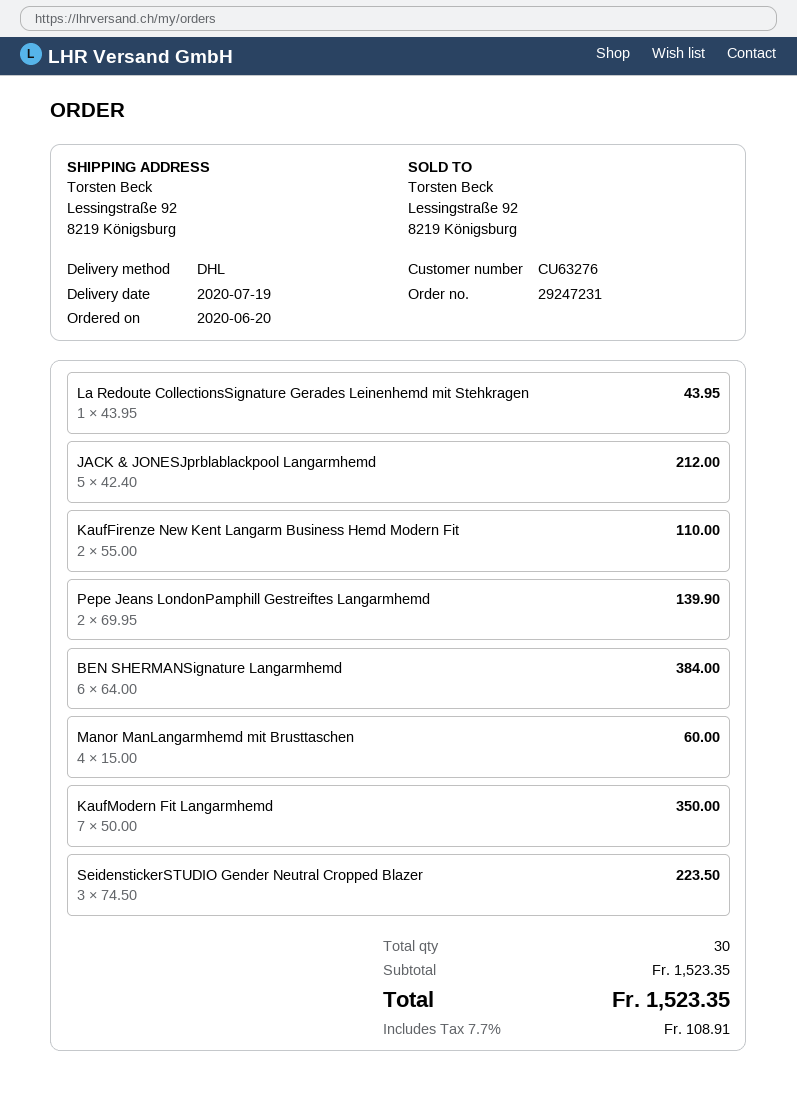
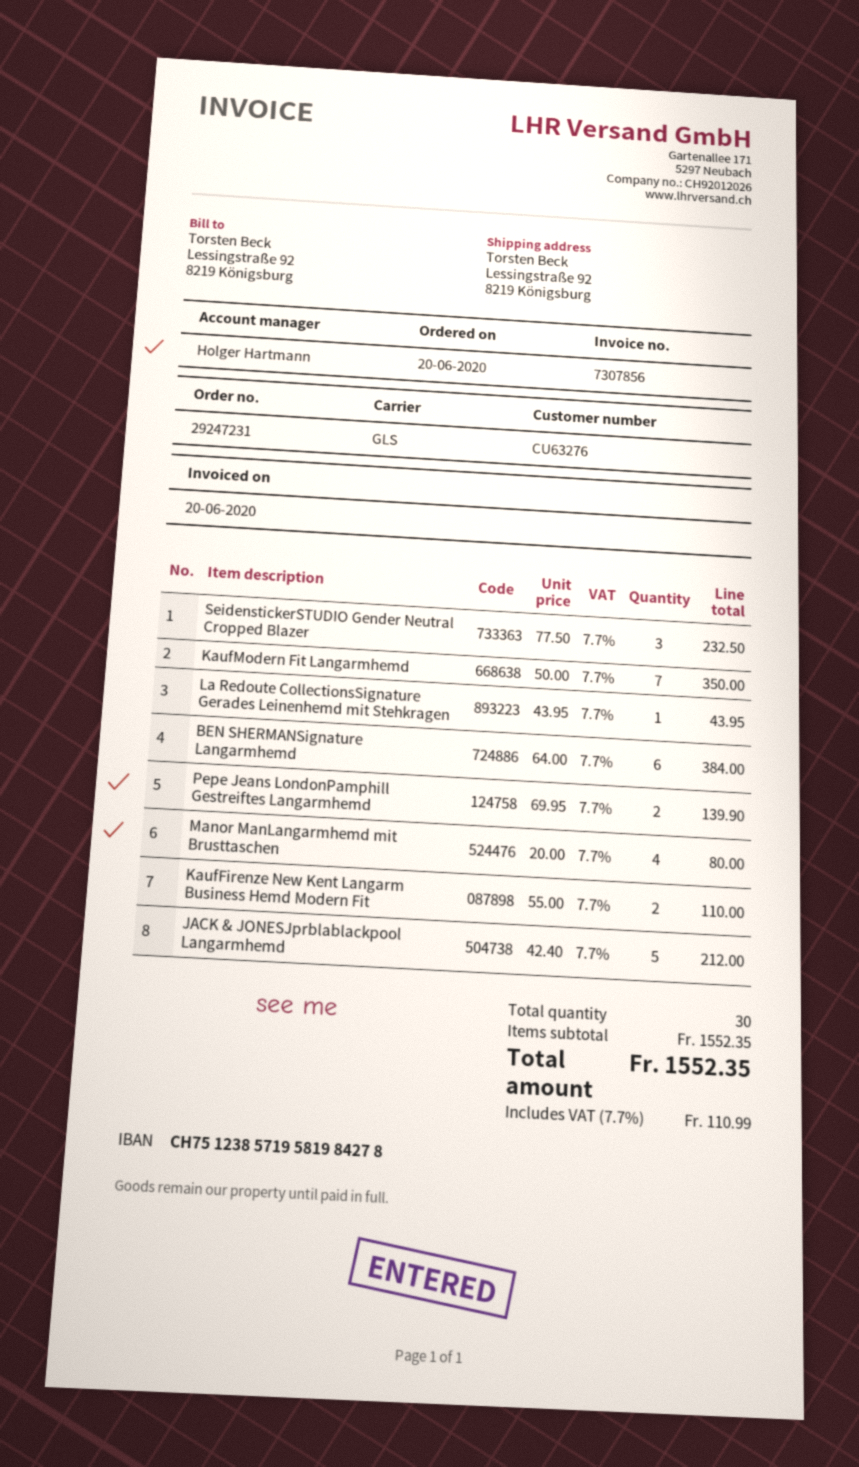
shipping method: DHL -> GLS
Manor ManLangarmhemd mit Brusttaschen: 4 x 15.00 = 60.00 -> 4 x 20.00 = 80.00
SeidenstickerSTUDIO Gender Neutral Cropped Blazer: 3 x 74.50 = 223.50 -> 3 x 77.50 = 232.50
subtotal: 1523.35 -> 1552.35
tax: 7.7% = 108.91 -> 7.7% = 110.99
total: 1523.35 -> 1552.35

